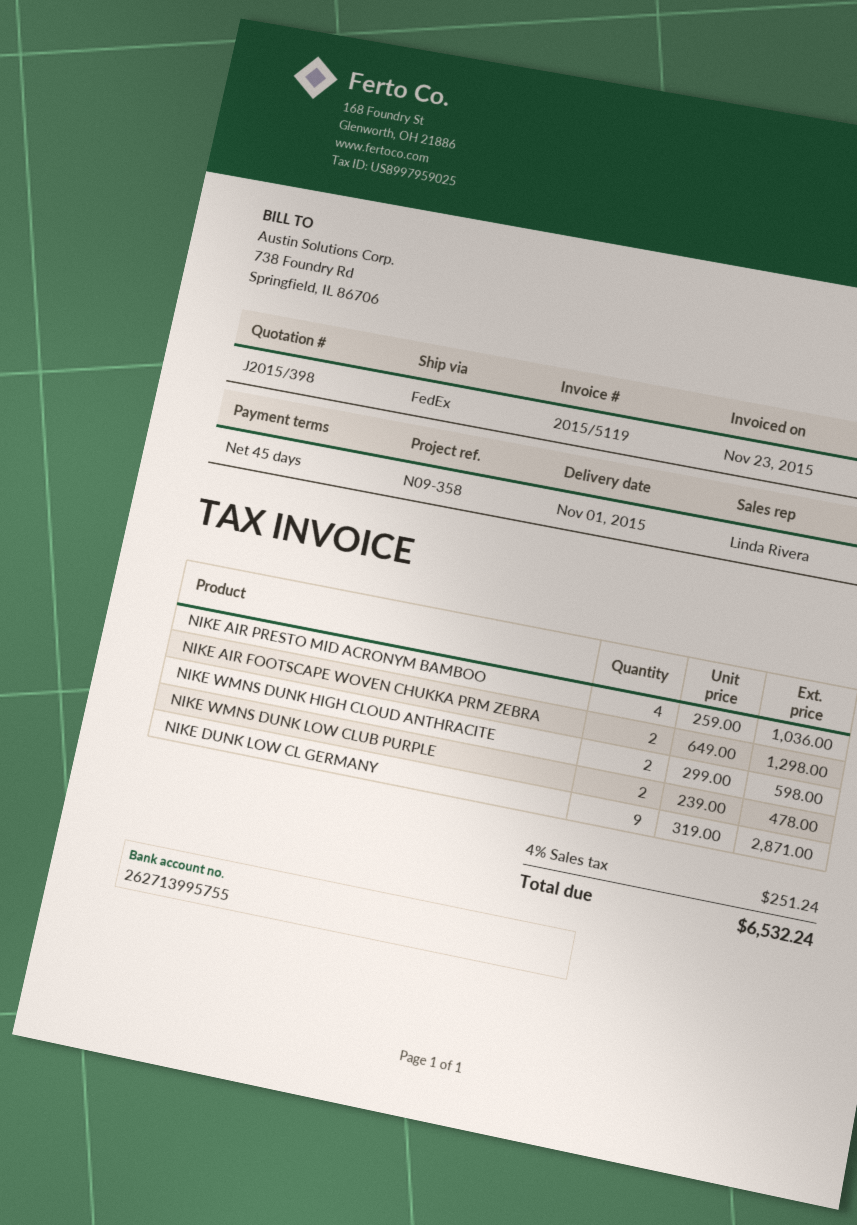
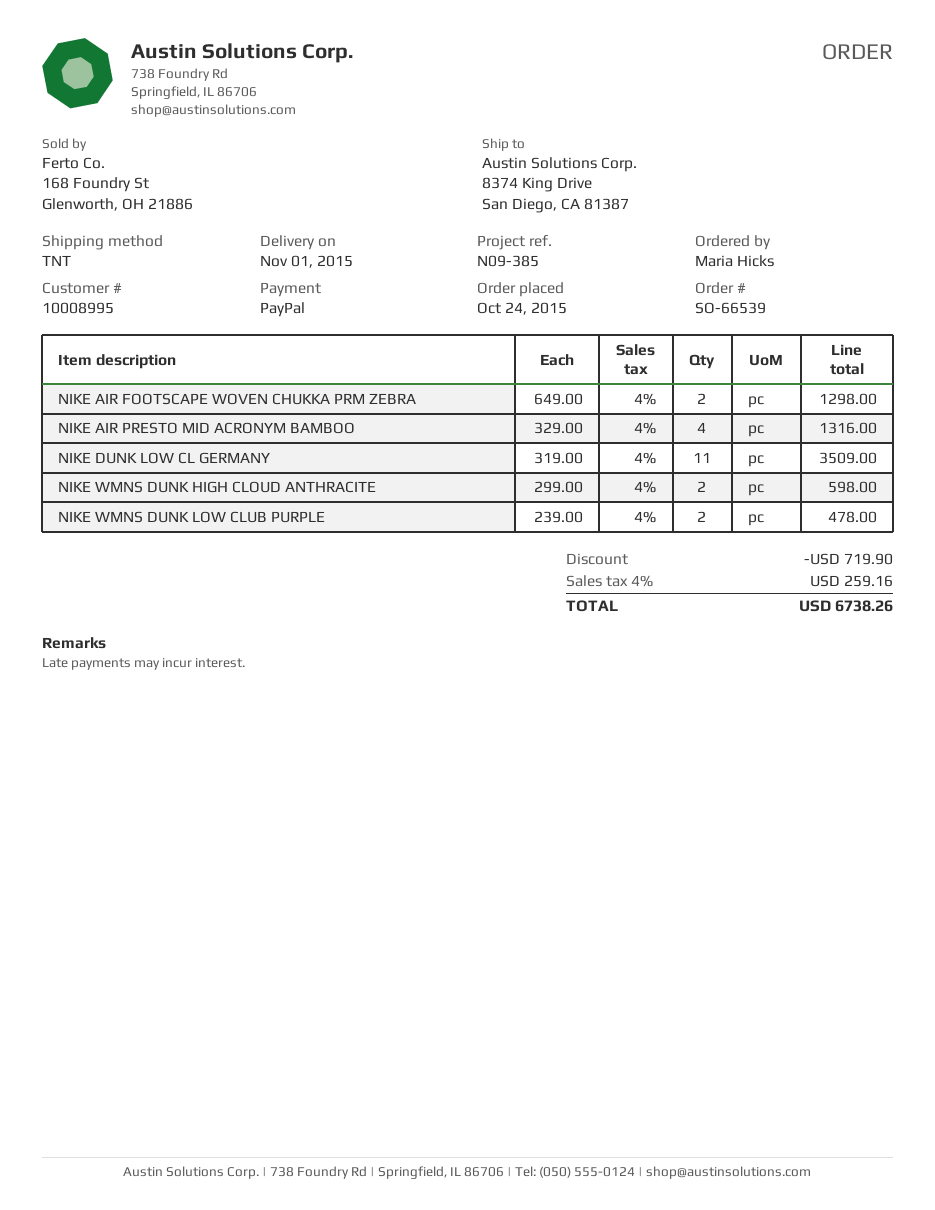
reference: N09-358 -> N09-385
shipping method: FedEx -> TNT
NIKE AIR PRESTO MID ACRONYM BAMBOO: 4 x 259.00 = 1036.00 -> 4 x 329.00 = 1316.00
NIKE DUNK LOW CL GERMANY: 9 x 319.00 = 2871.00 -> 11 x 319.00 = 3509.00
discount: none -> 719.90
tax: 4% = 251.24 -> 4% = 259.16
total: 6532.24 -> 6738.26

